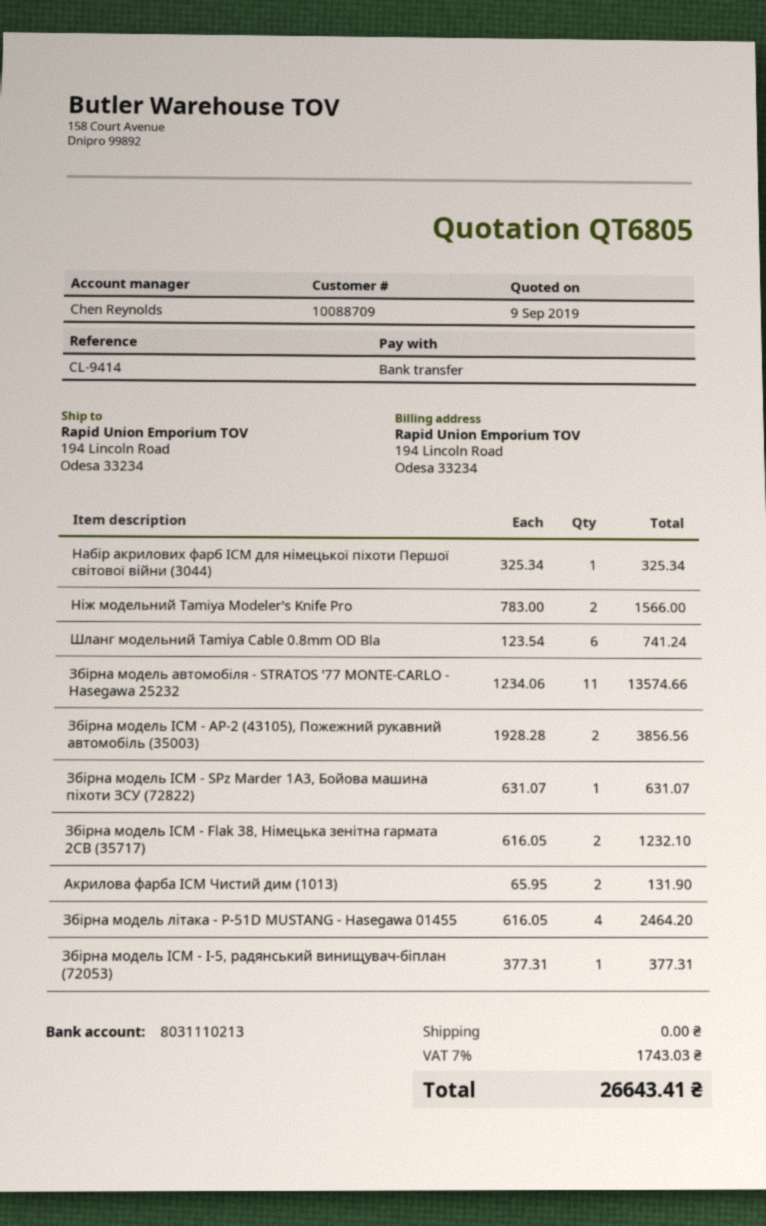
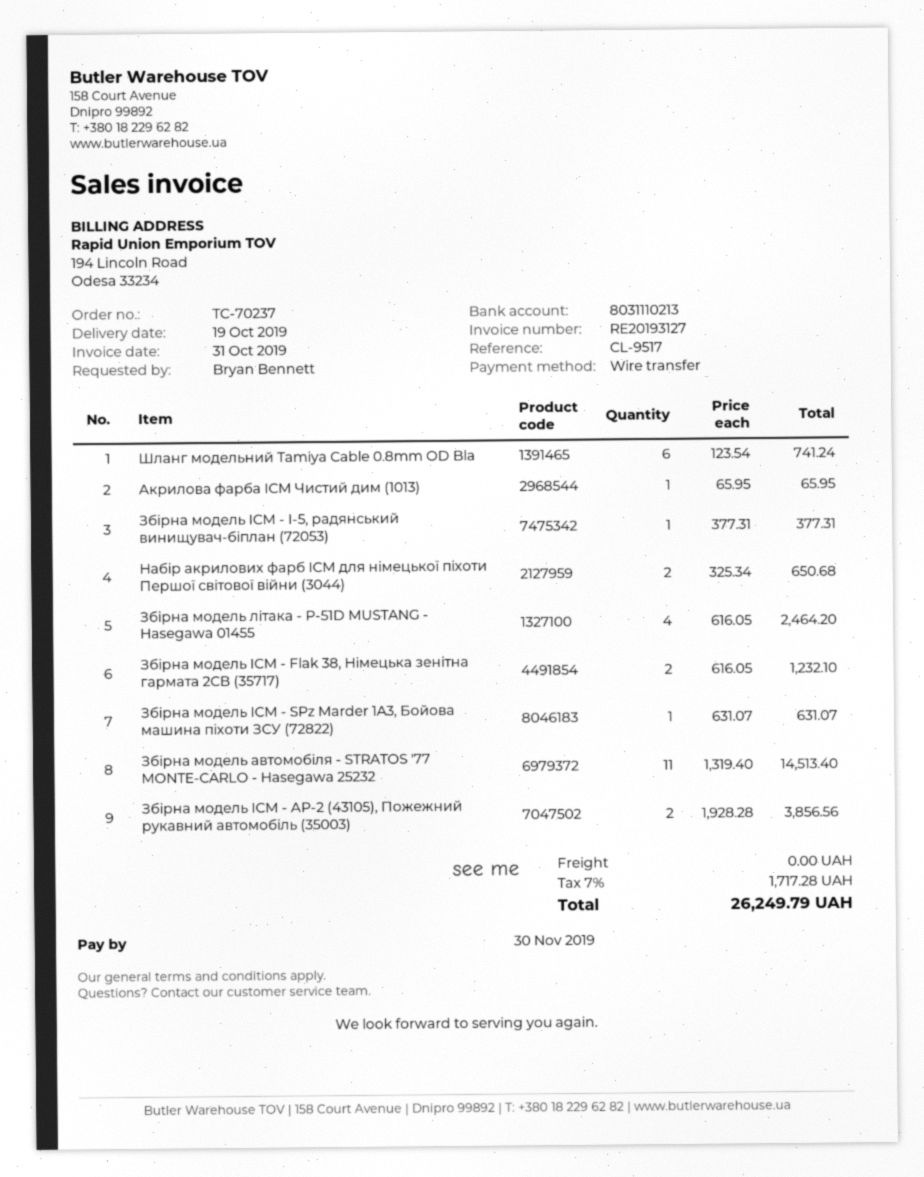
reference: CL-9414 -> CL-9517
Набір акрилових фарб ICM для німецької піхоти Першої світової війни (3044): 1 x 325.34 = 325.34 -> 2 x 325.34 = 650.68
Ніж модельний Tamiya Modeler's Knife Pro: 2 x 783.00 = 1566.00 -> none
Збірна модель автомобіля - STRATOS '77 MONTE-CARLO - Hasegawa 25232: 11 x 1234.06 = 13574.66 -> 11 x 1319.40 = 14513.40
Акрилова фарба ICM Чистий дим (1013): 2 x 65.95 = 131.90 -> 1 x 65.95 = 65.95
tax: 7% = 1743.03 -> 7% = 1717.28
total: 26643.41 -> 26249.79

